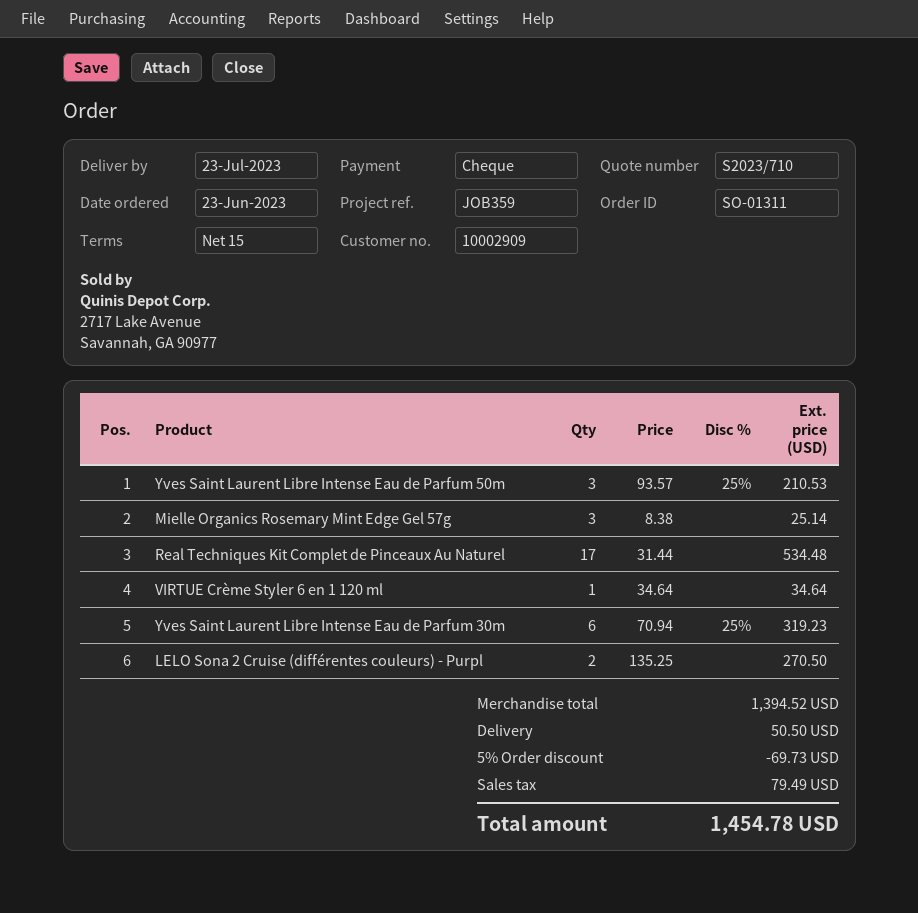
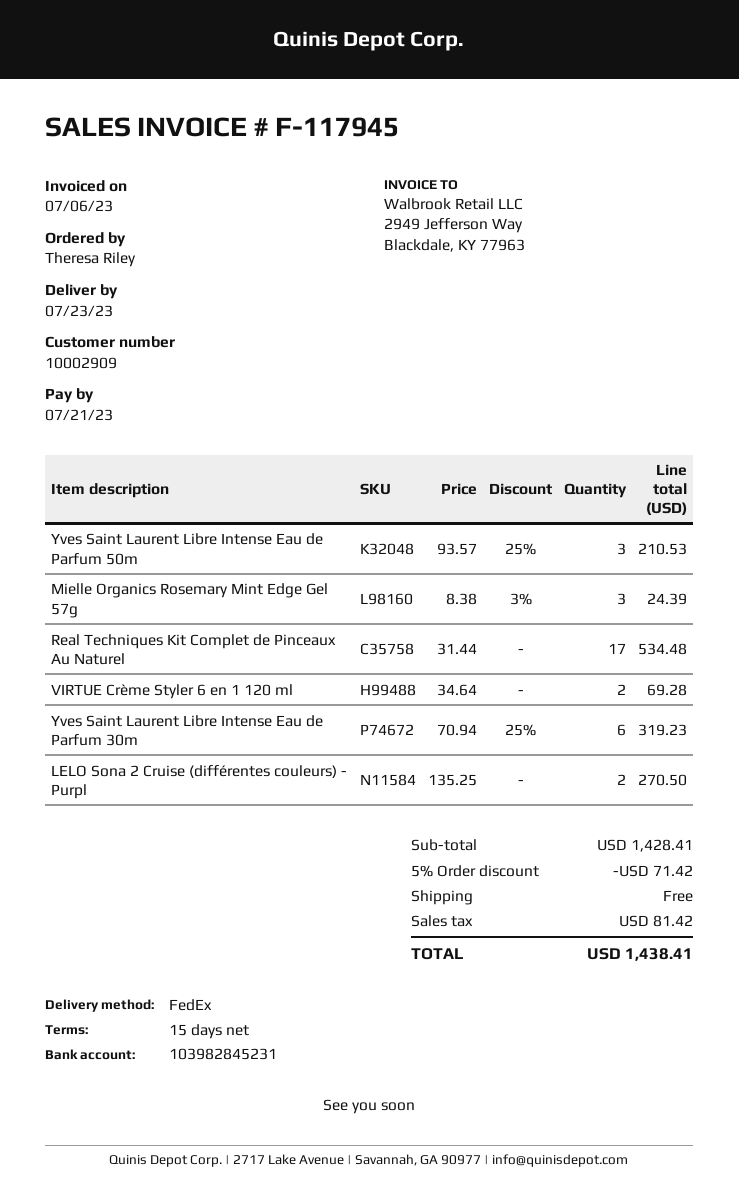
Mielle Organics Rosemary Mint Edge Gel 57g: 3 x 8.38 = 25.14 -> 3 x 8.38 - 3% = 24.39
VIRTUE Crème Styler 6 en 1 120 ml: 1 x 34.64 = 34.64 -> 2 x 34.64 = 69.28
subtotal: 1394.52 -> 1428.41
discount: 5% = 69.73 -> 5% = 71.42
shipping: 50.50 -> 0.00
tax: 79.49 -> 81.42
total: 1454.78 -> 1438.41

